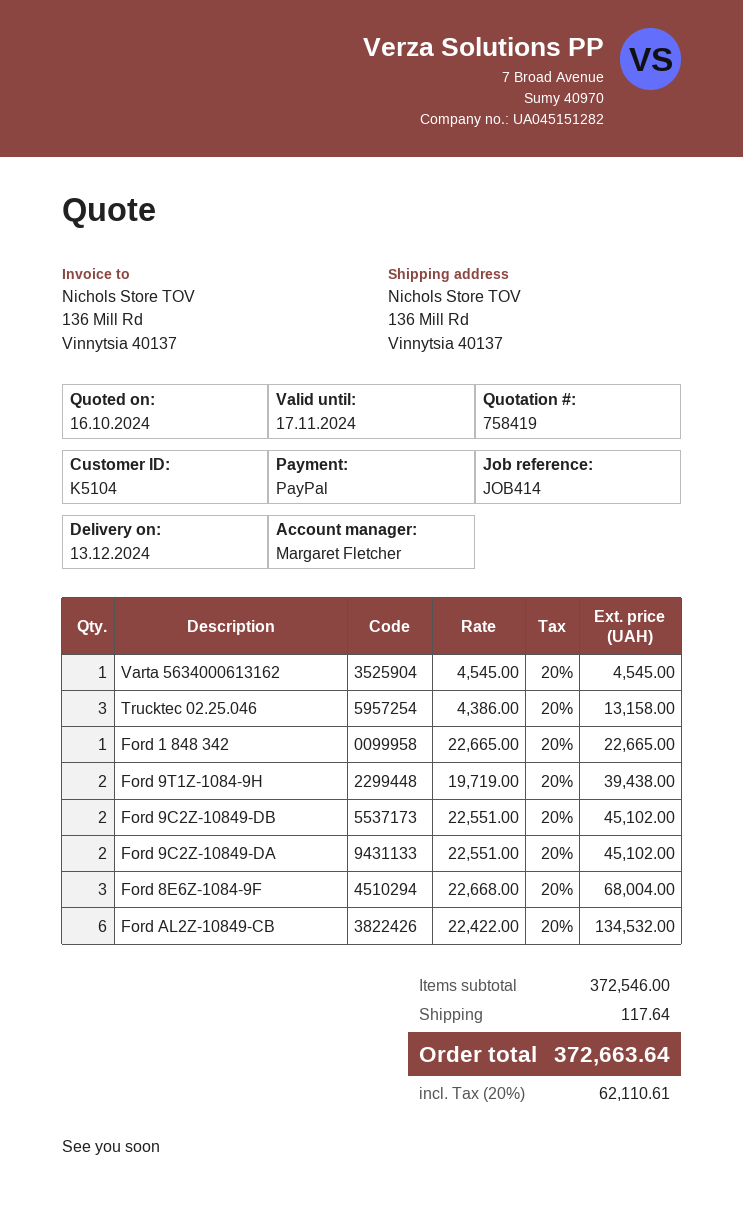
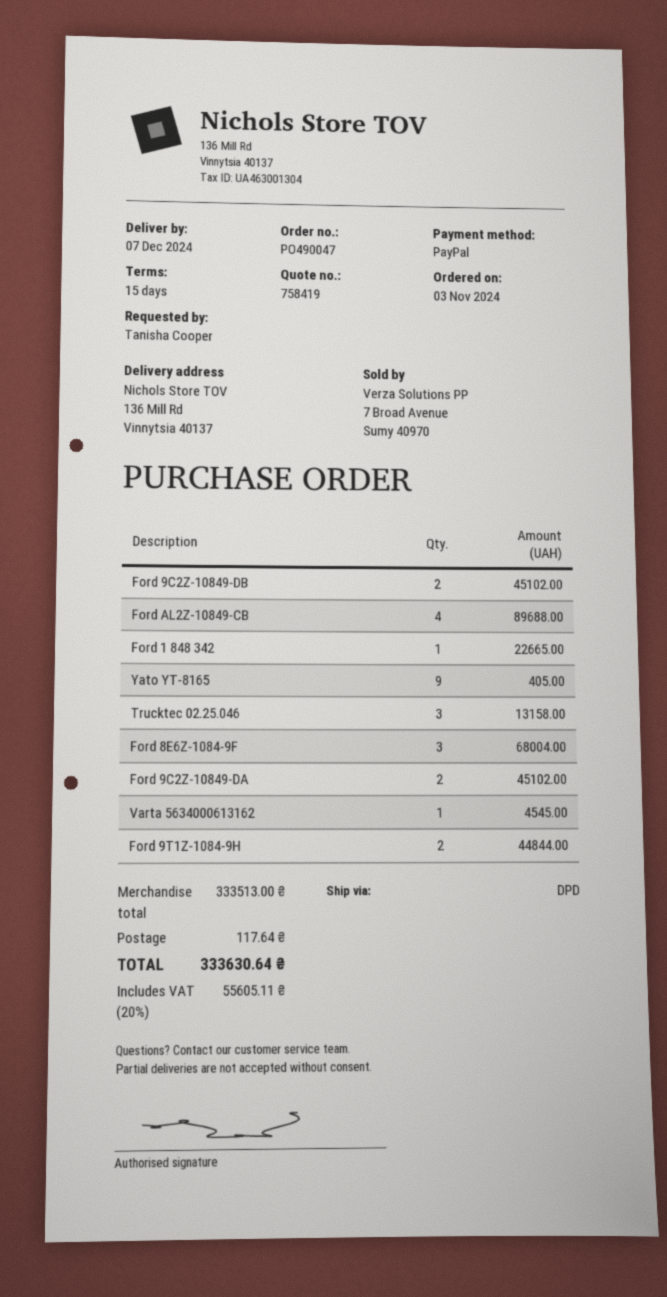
delivery date: 2024-12-13 -> 2024-12-07
Ford 9T1Z-1084-9H: 2 for 39438.00 -> 2 for 44844.00
Ford AL2Z-10849-CB: 6 for 134532.00 -> 4 for 89688.00
Yato YT-8165: none -> 9 for 405.00
subtotal: 372546.00 -> 333513.00
tax: 20% = 62110.61 -> 20% = 55605.11
total: 372663.64 -> 333630.64

